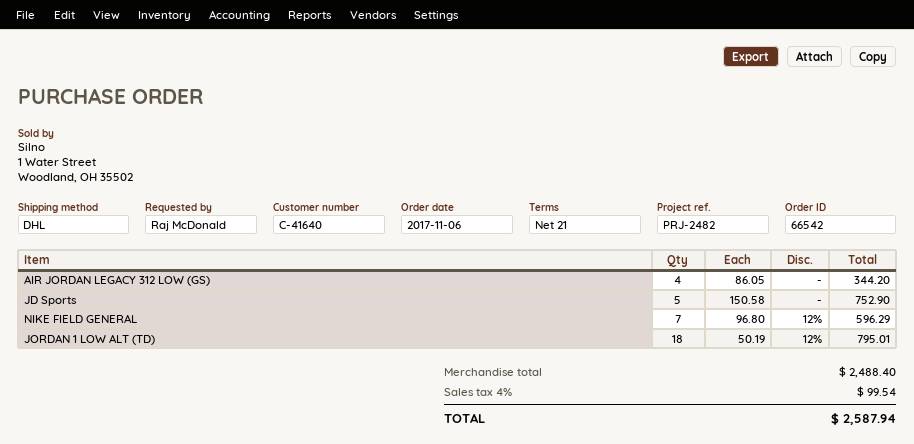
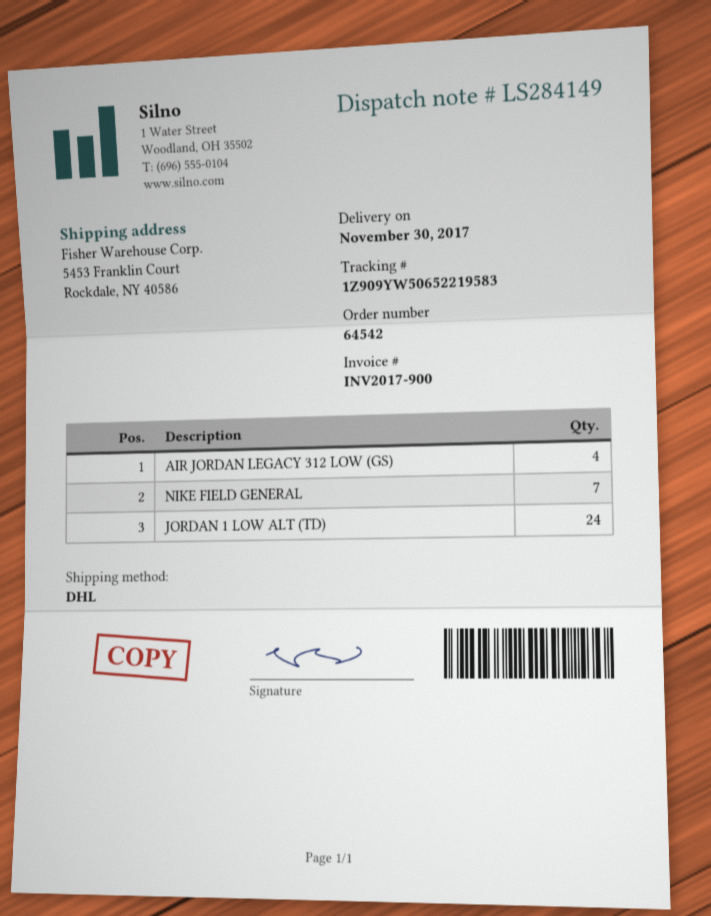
order number: 66542 -> 64542
JD Sports: 5 -> none
JORDAN 1 LOW ALT (TD): 18 -> 24

